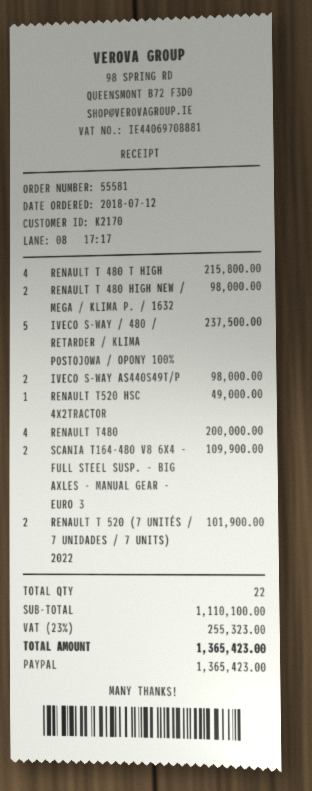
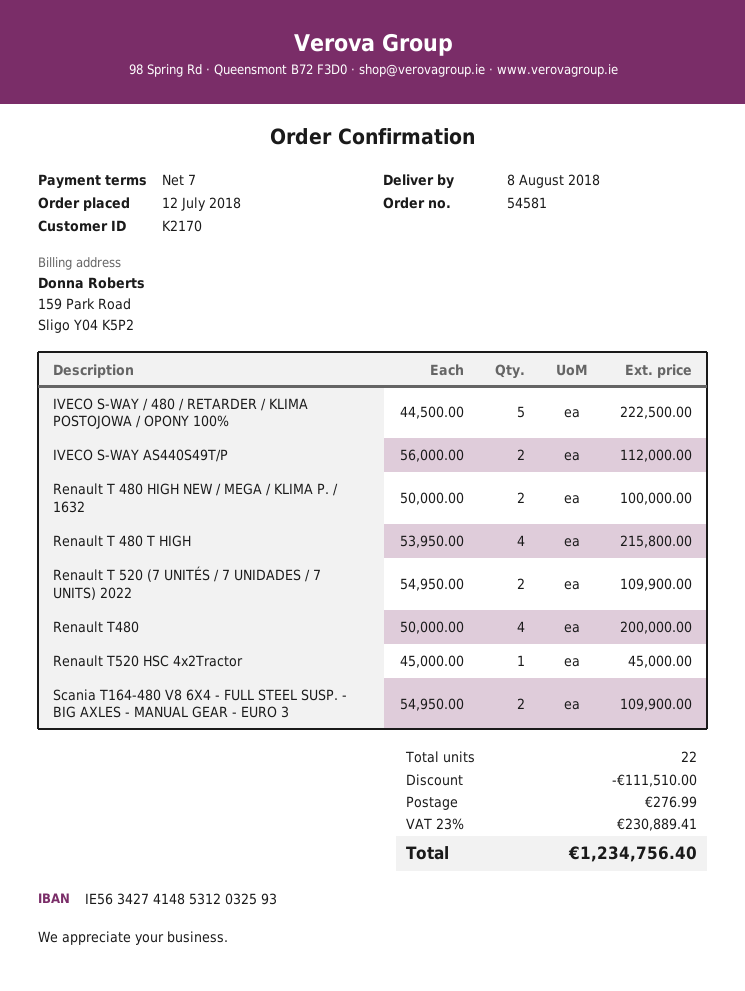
order number: 55581 -> 54581
RENAULT T 480 HIGH NEW / MEGA / KLIMA P. / 1632: 2 for 98000.00 -> 2 for 100000.00
IVECO S-WAY / 480 / RETARDER / KLIMA POSTOJOWA / OPONY 100%: 5 for 237500.00 -> 5 for 222500.00
IVECO S-WAY AS440S49T/P: 2 for 98000.00 -> 2 for 112000.00
RENAULT T520 HSC 4X2TRACTOR: 1 for 49000.00 -> 1 for 45000.00
RENAULT T 520 (7 UNITÉS / 7 UNIDADES / 7 UNITS) 2022: 2 for 101900.00 -> 2 for 109900.00
discount: none -> 111510.00
shipping: none -> 276.99
tax: 23% = 255323.00 -> 23% = 230889.41
total: 1365423.00 -> 1234756.40

